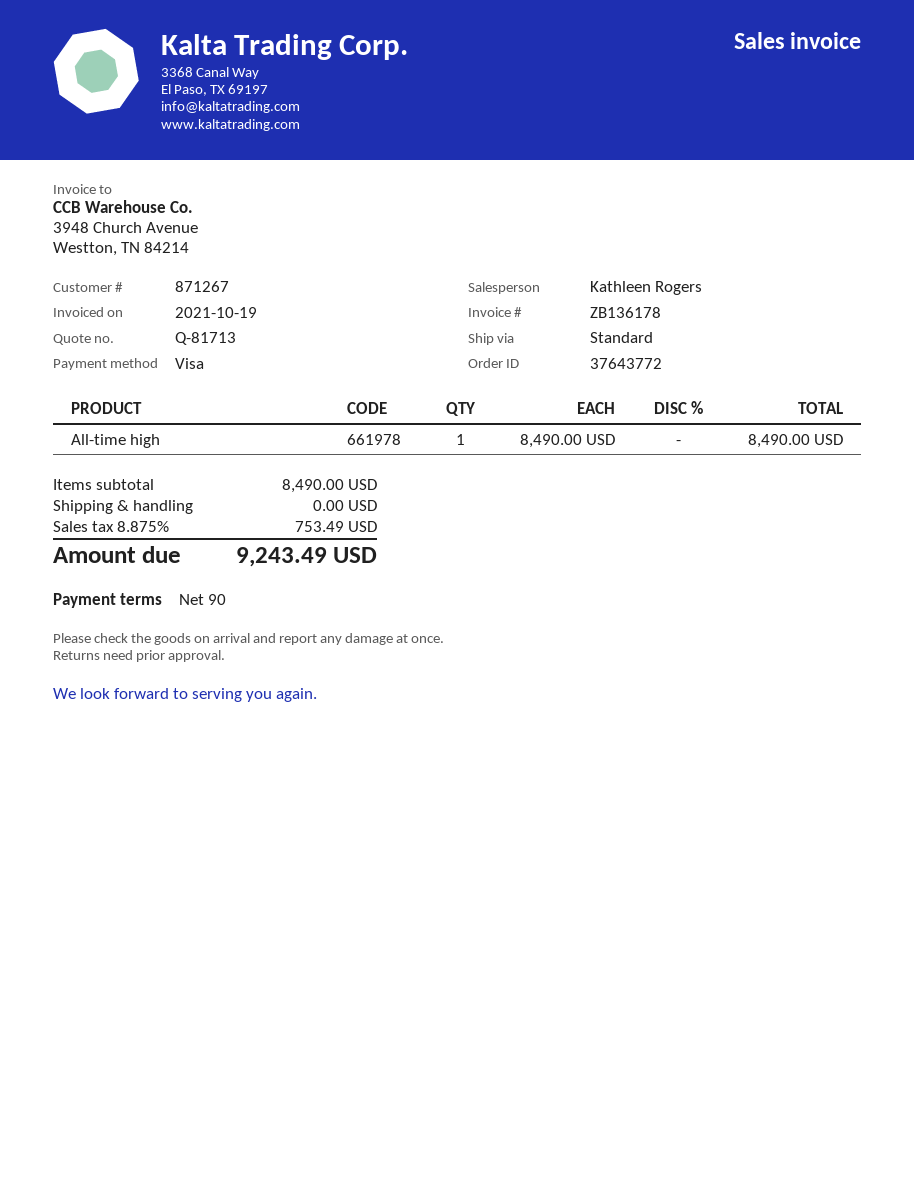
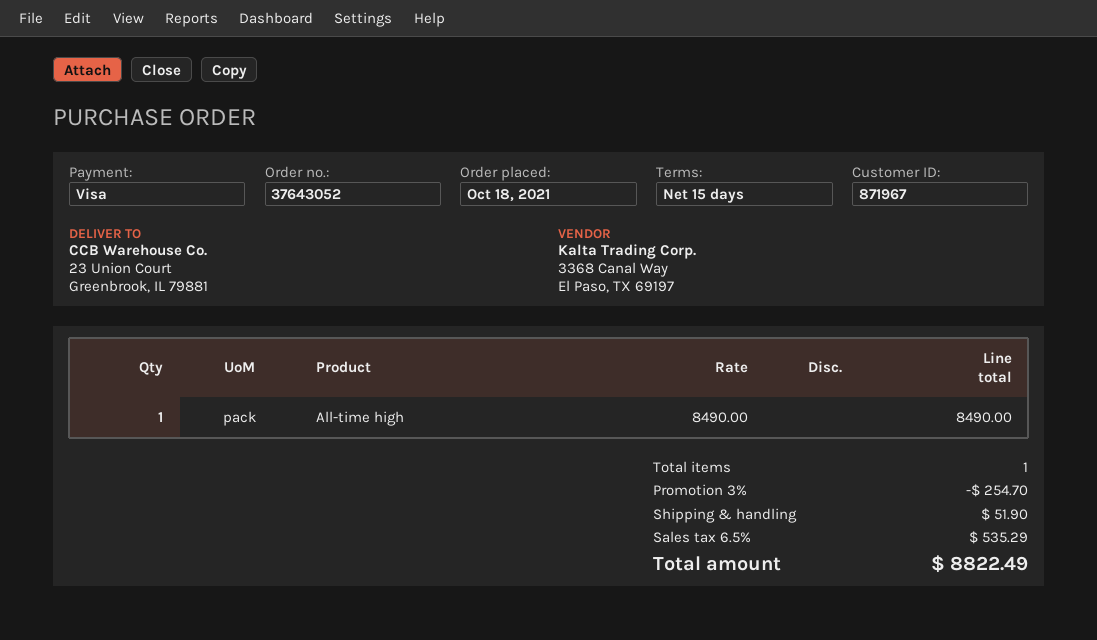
order number: 37643772 -> 37643052
payment terms: 90 days -> 15 days
customer number: 871267 -> 871967
discount: none -> 3% = 254.70
shipping: 0.00 -> 51.90
tax: 8.875% = 753.49 -> 6.5% = 535.29
total: 9243.49 -> 8822.49

